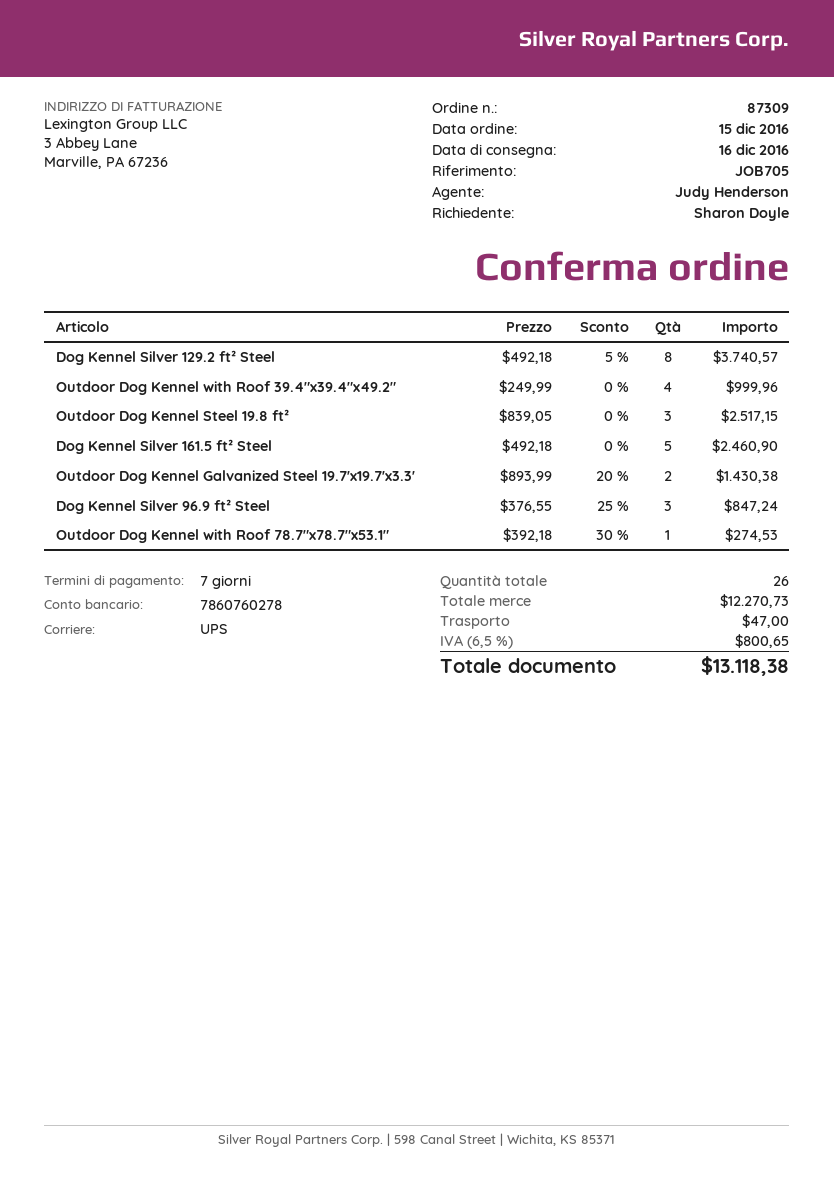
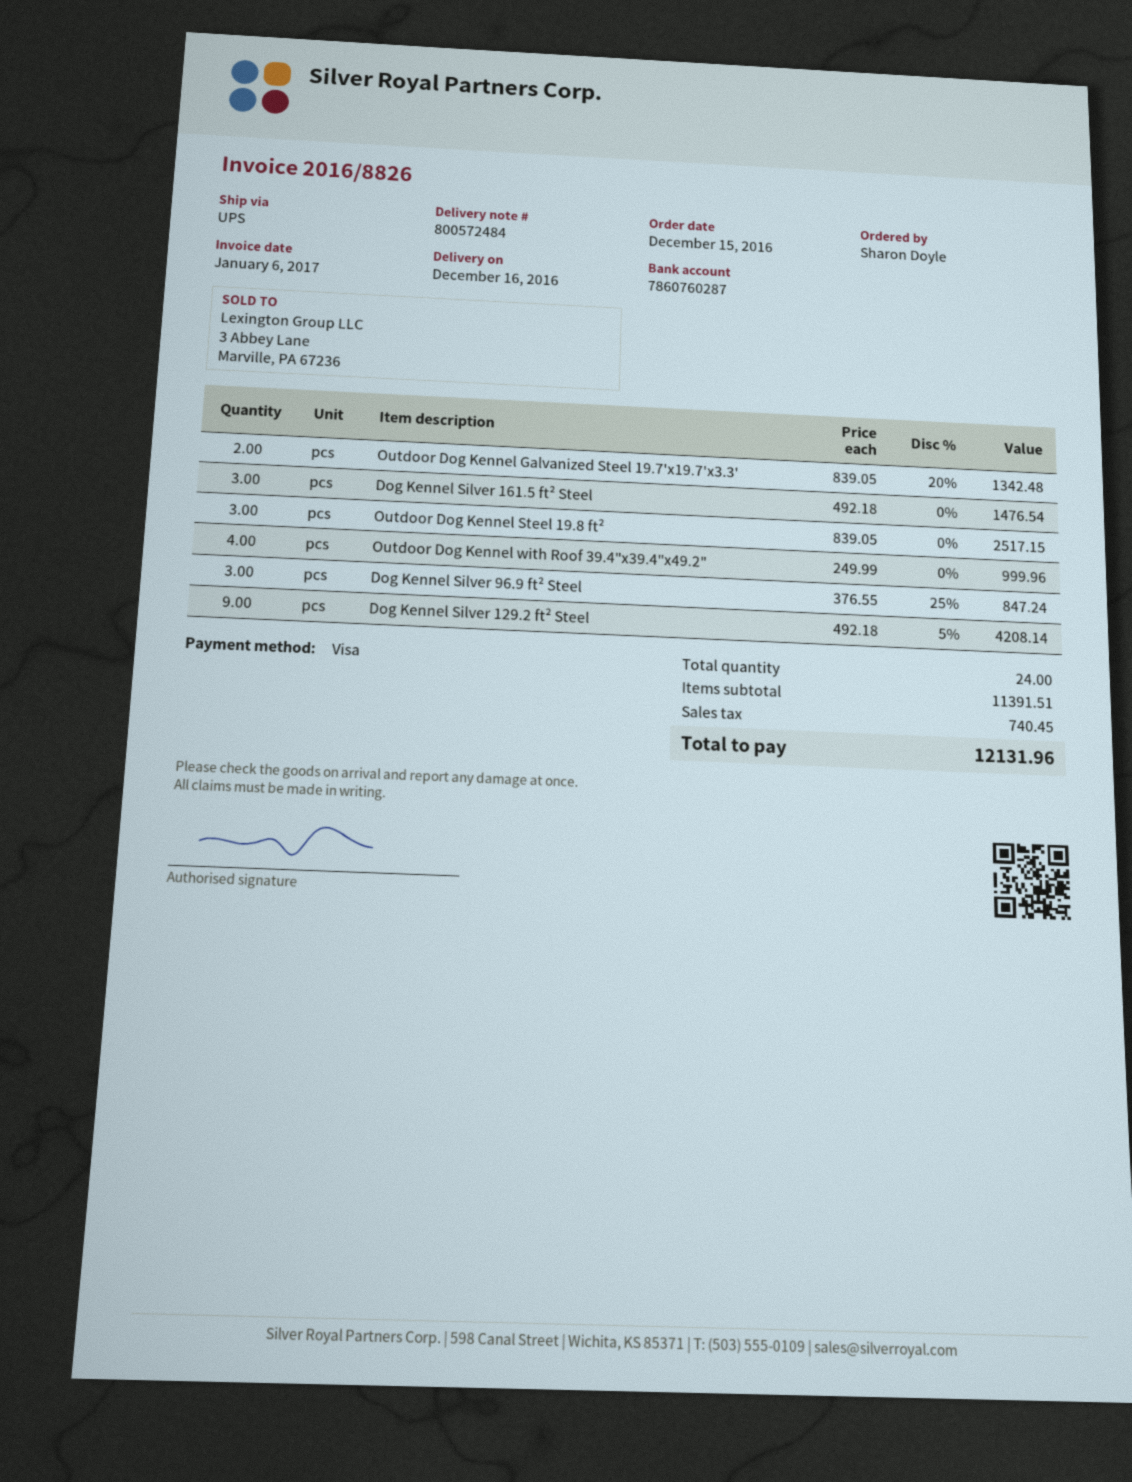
bank account: 7860760278 -> 7860760287
Dog Kennel Silver 129.2 ft² Steel: 8 x 492.18 - 5% = 3740.57 -> 9 x 492.18 - 5% = 4208.14
Dog Kennel Silver 161.5 ft² Steel: 5 x 492.18 = 2460.90 -> 3 x 492.18 = 1476.54
Outdoor Dog Kennel Galvanized Steel 19.7'x19.7'x3.3': 2 x 893.99 - 20% = 1430.38 -> 2 x 839.05 - 20% = 1342.48
Outdoor Dog Kennel with Roof 78.7"x78.7"x53.1": 1 x 392.18 - 30% = 274.53 -> none
total quantity: 26 -> 24
subtotal: 12270.73 -> 11391.51
shipping: 47.00 -> none
tax: 800.65 -> 740.45
total: 13118.38 -> 12131.96

